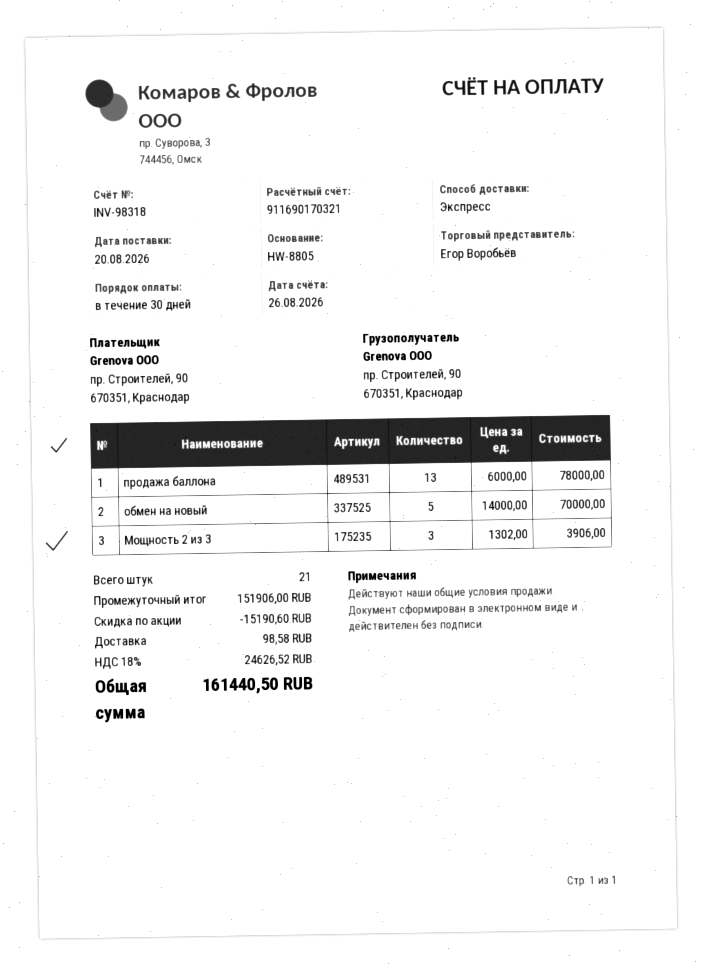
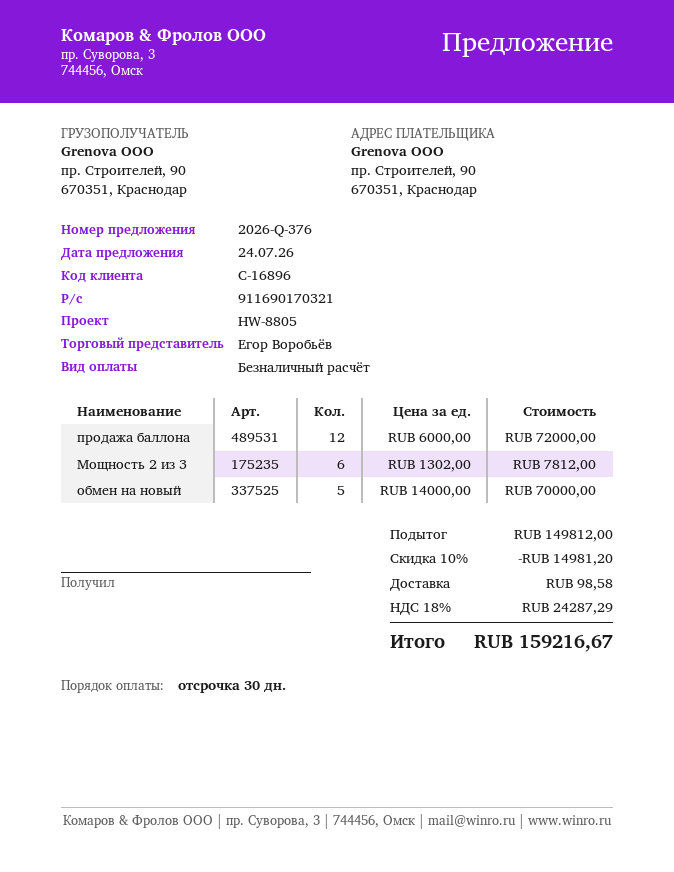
продажа баллона: 13 x 6000.00 = 78000.00 -> 12 x 6000.00 = 72000.00
Мощность 2 из 3: 3 x 1302.00 = 3906.00 -> 6 x 1302.00 = 7812.00
subtotal: 151906.00 -> 149812.00
discount: 15190.60 -> 14981.20
tax: 18% = 24626.52 -> 18% = 24287.29
total: 161440.50 -> 159216.67

